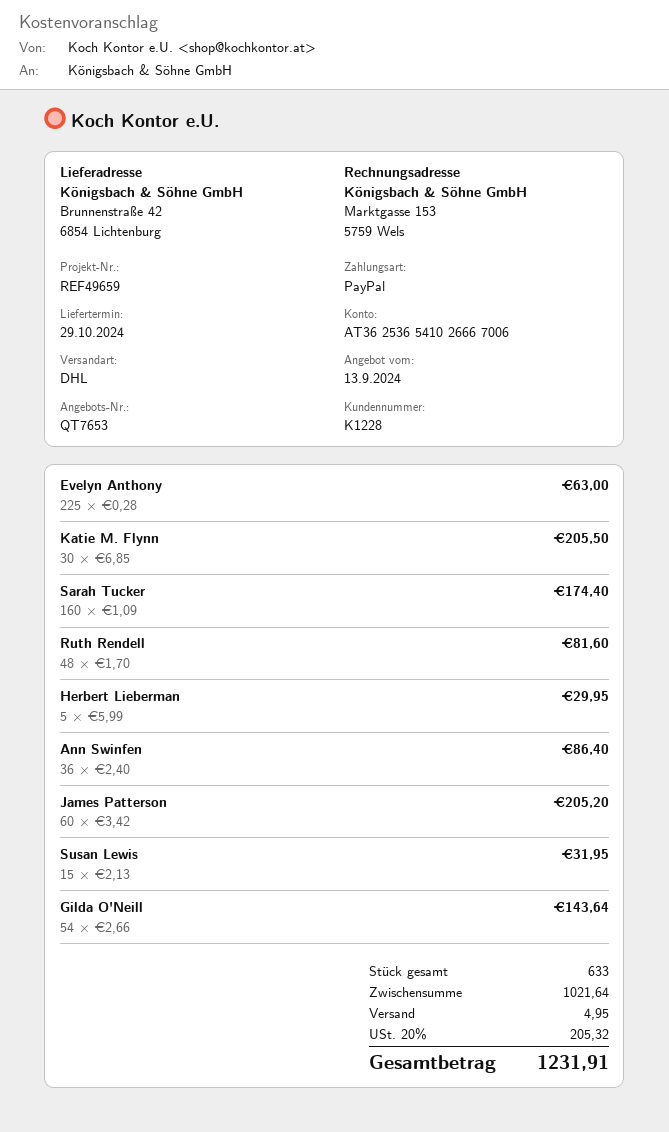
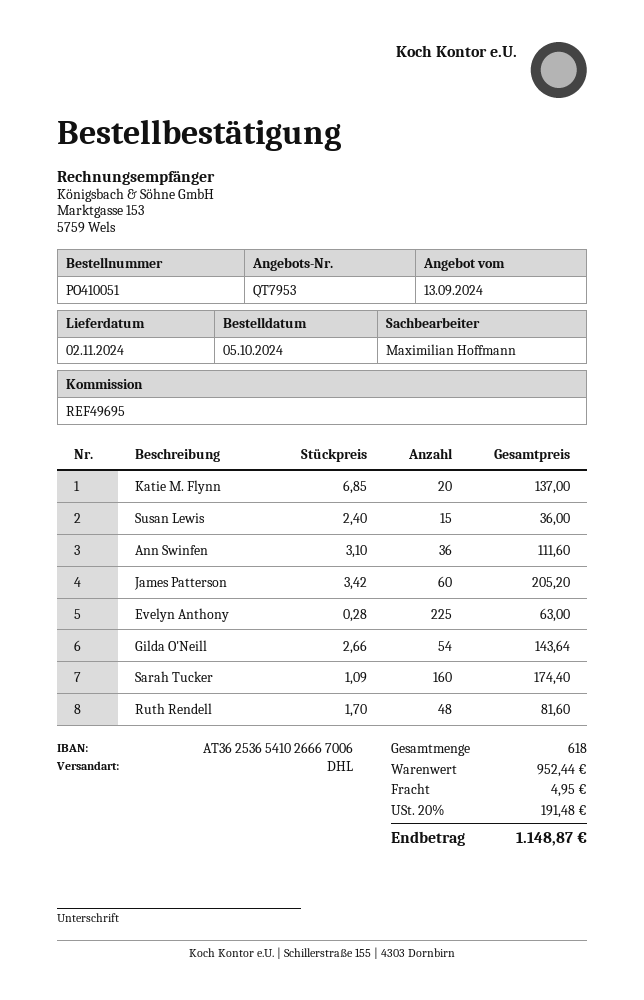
quote number: QT7653 -> QT7953
delivery date: 2024-10-29 -> 2024-11-02
reference: REF49659 -> REF49695
Katie M. Flynn: 30 x 6.85 = 205.50 -> 20 x 6.85 = 137.00
Herbert Lieberman: 5 x 5.99 = 29.95 -> none
Ann Swinfen: 36 x 2.40 = 86.40 -> 36 x 3.10 = 111.60
Susan Lewis: 15 x 2.13 = 31.95 -> 15 x 2.40 = 36.00
total quantity: 633 -> 618
subtotal: 1021.64 -> 952.44
tax: 20% = 205.32 -> 20% = 191.48
total: 1231.91 -> 1148.87

